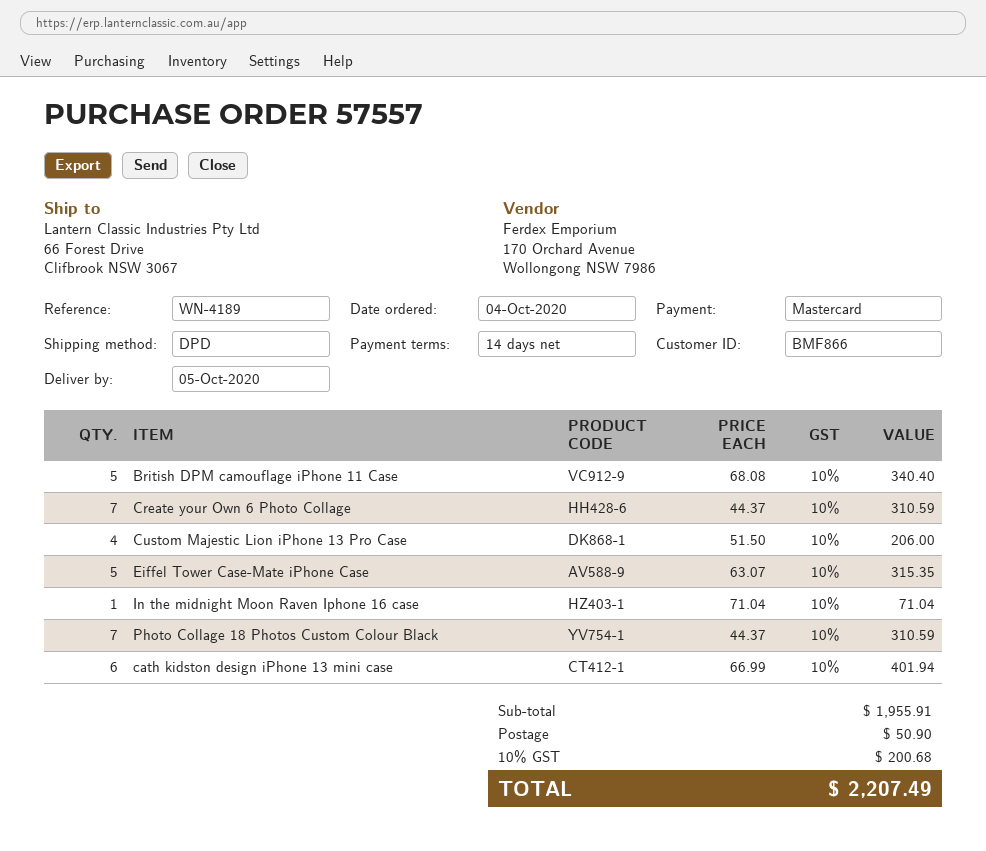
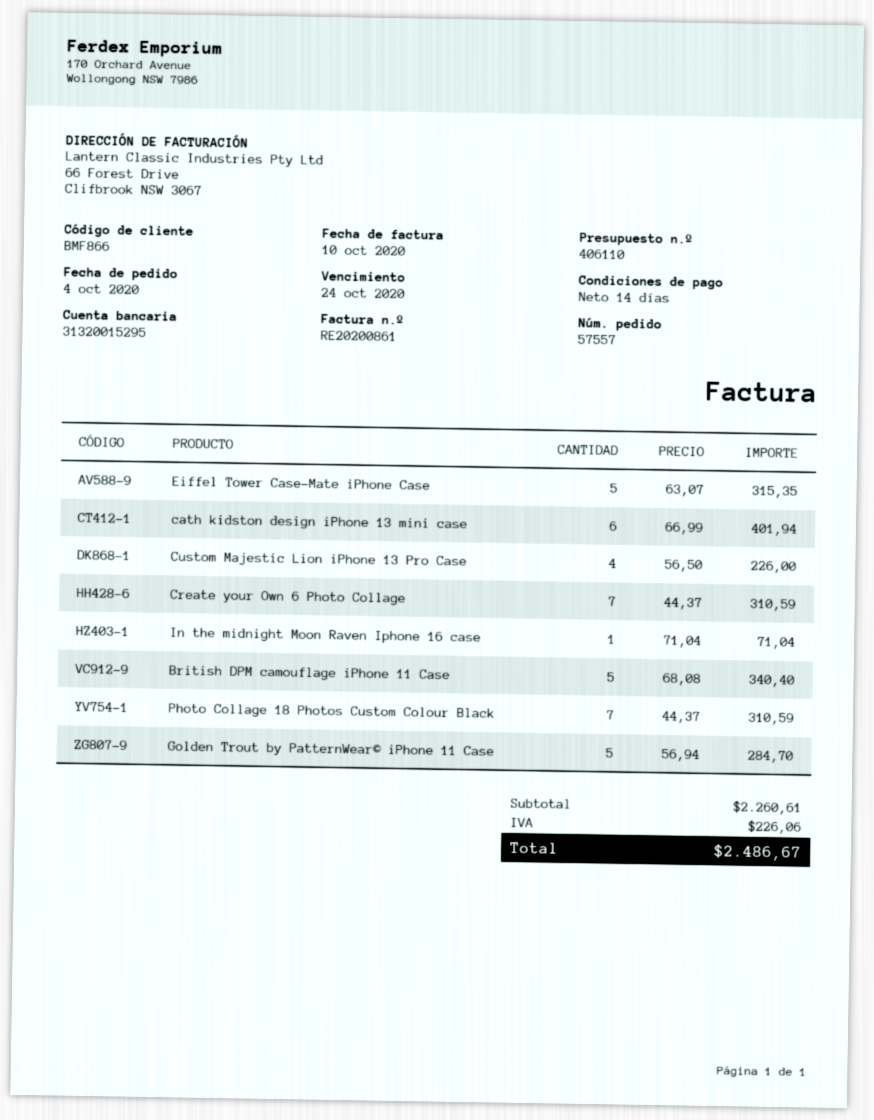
Custom Majestic Lion iPhone 13 Pro Case: 4 x 51.50 = 206.00 -> 4 x 56.50 = 226.00
Golden Trout by PatternWear© iPhone 11 Case: none -> 5 x 56.94 = 284.70
subtotal: 1955.91 -> 2260.61
shipping: 50.90 -> none
tax: 200.68 -> 226.06
total: 2207.49 -> 2486.67

